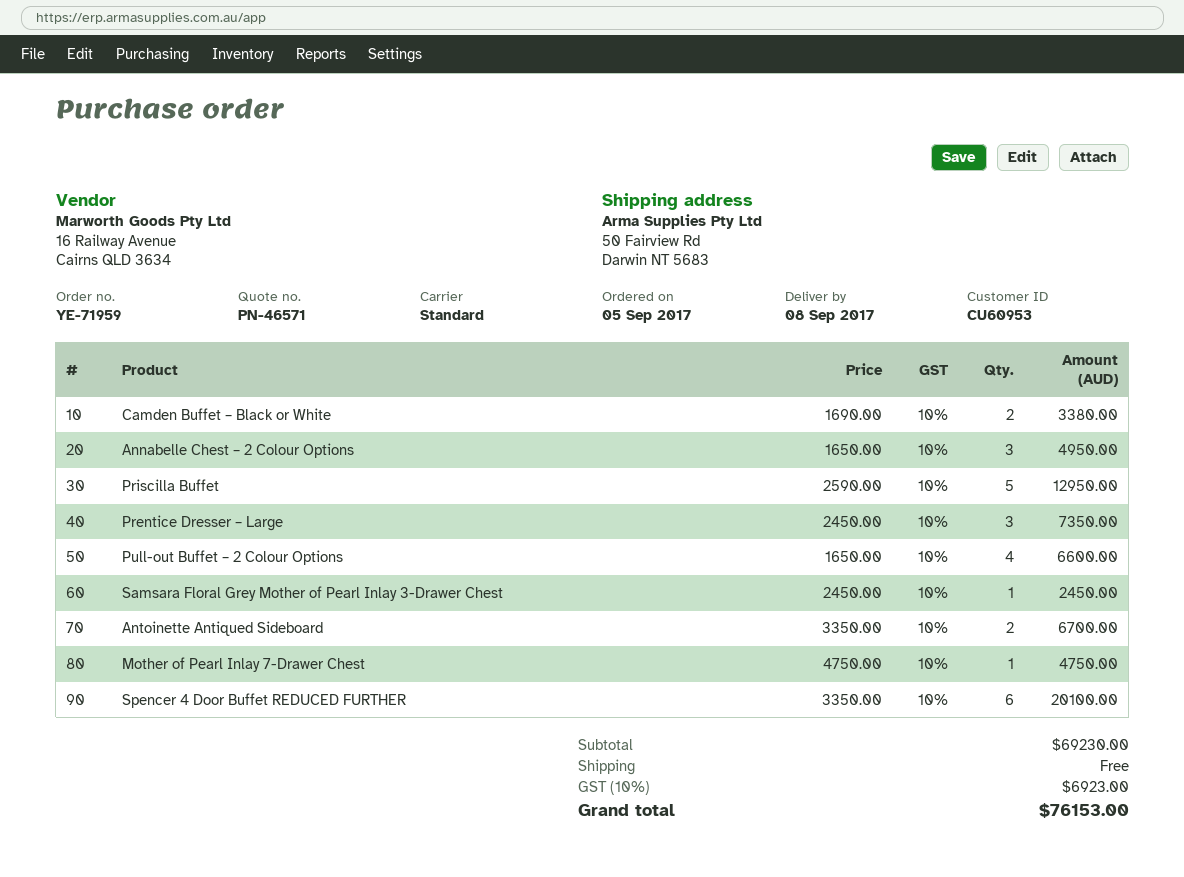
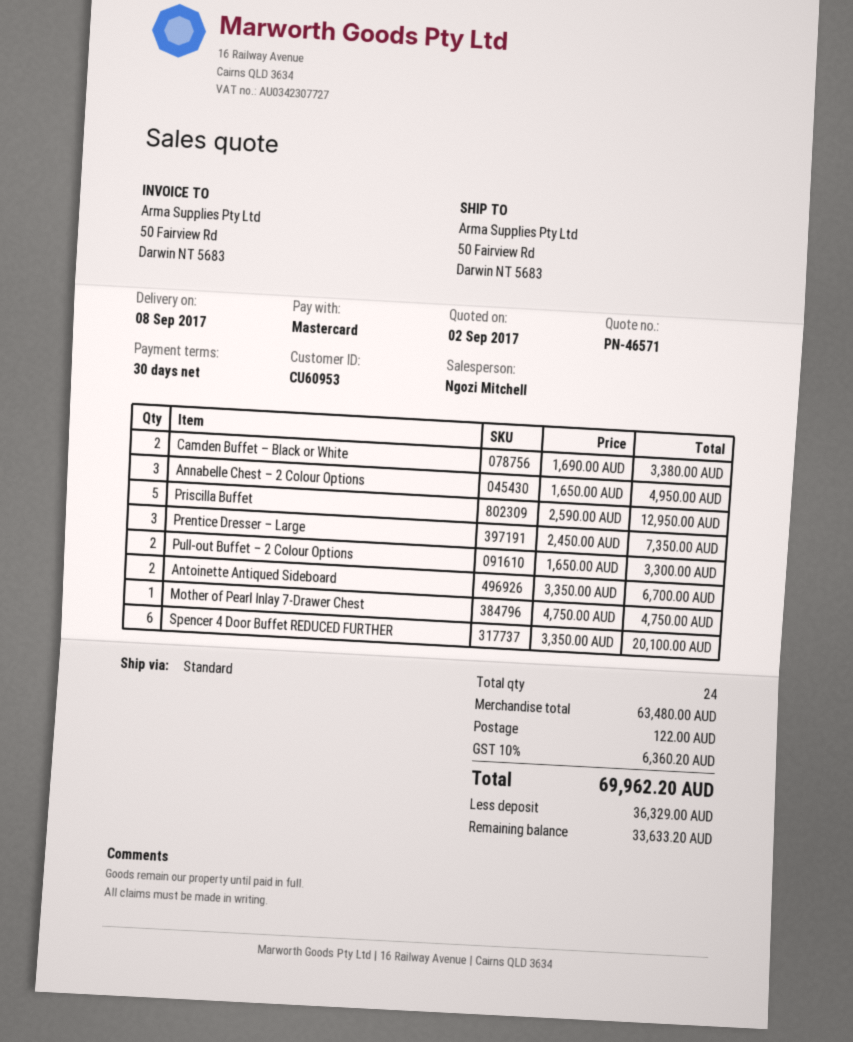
Pull-out Buffet – 2 Colour Options: 4 x 1650.00 = 6600.00 -> 2 x 1650.00 = 3300.00
Samsara Floral Grey Mother of Pearl Inlay 3-Drawer Chest: 1 x 2450.00 = 2450.00 -> none
subtotal: 69230.00 -> 63480.00
shipping: 0.00 -> 122.00
tax: 10% = 6923.00 -> 10% = 6360.20
total: 76153.00 -> 69962.20

